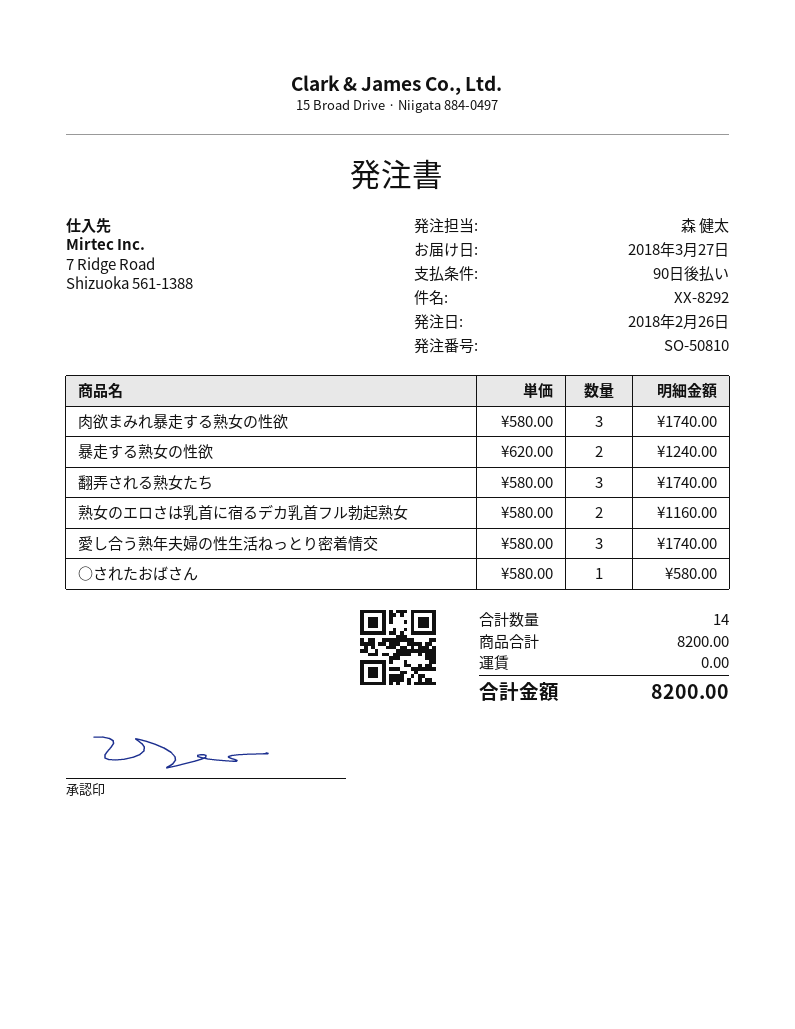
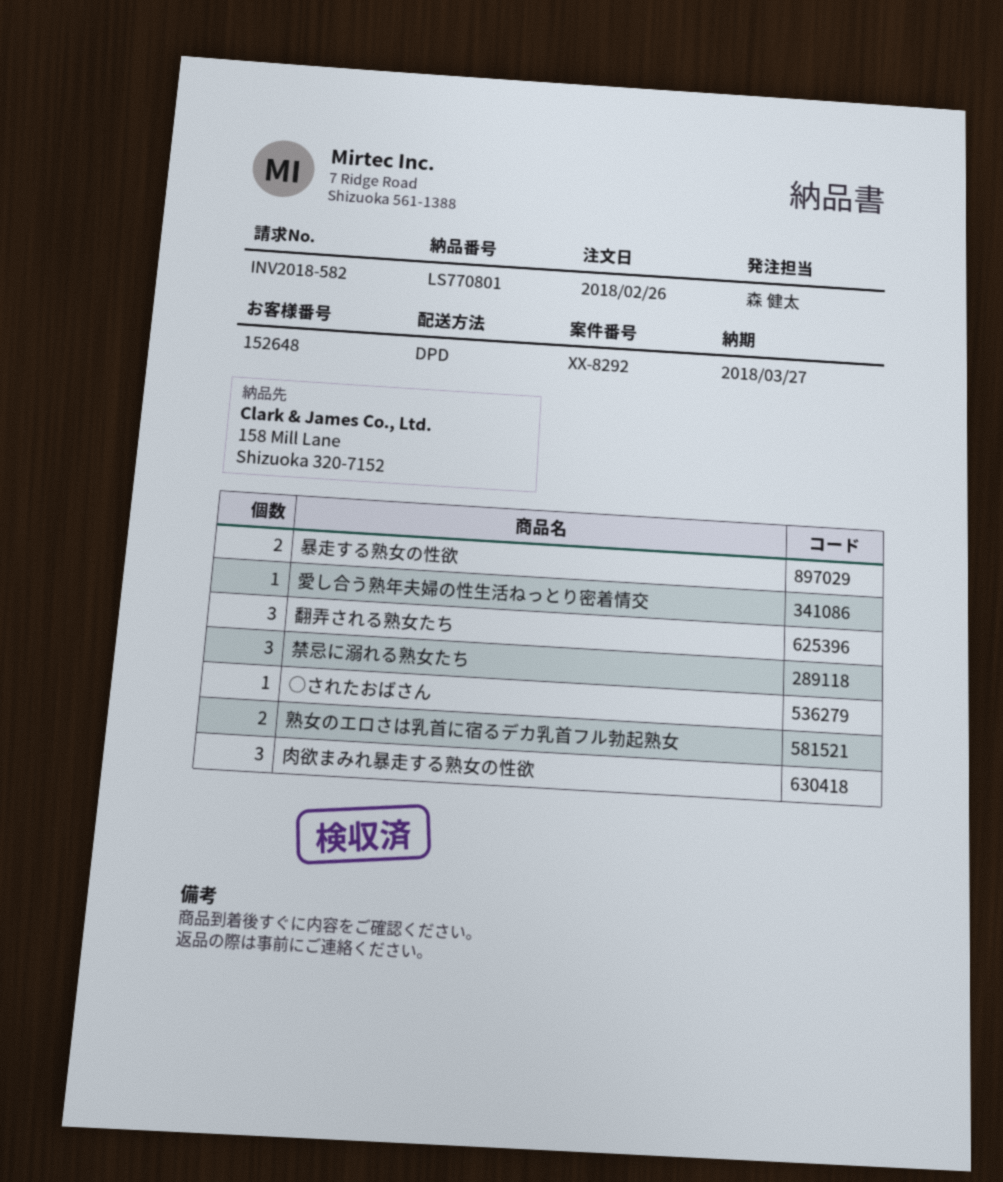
愛し合う熟年夫婦の性生活ねっとり密着情交: 3 -> 1
禁忌に溺れる熟女たち: none -> 3

